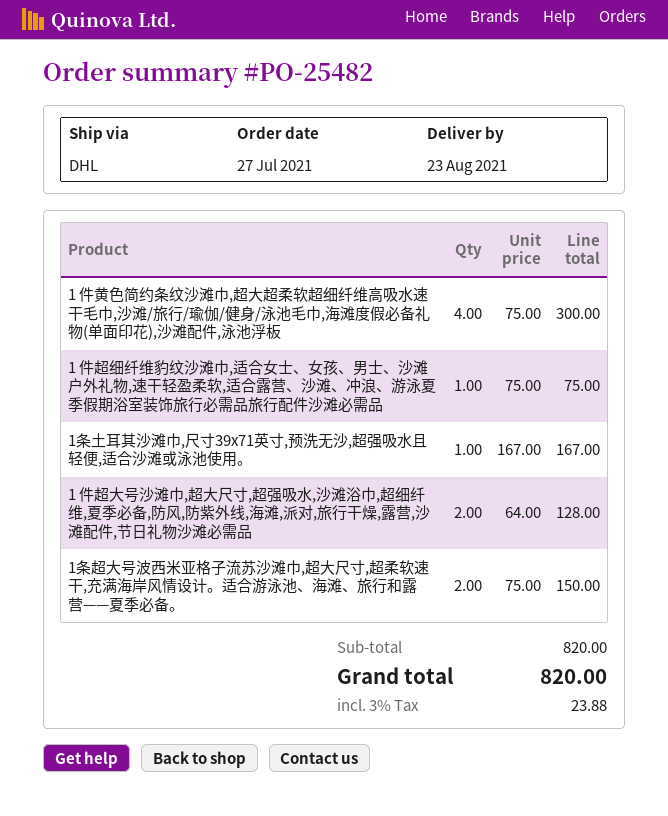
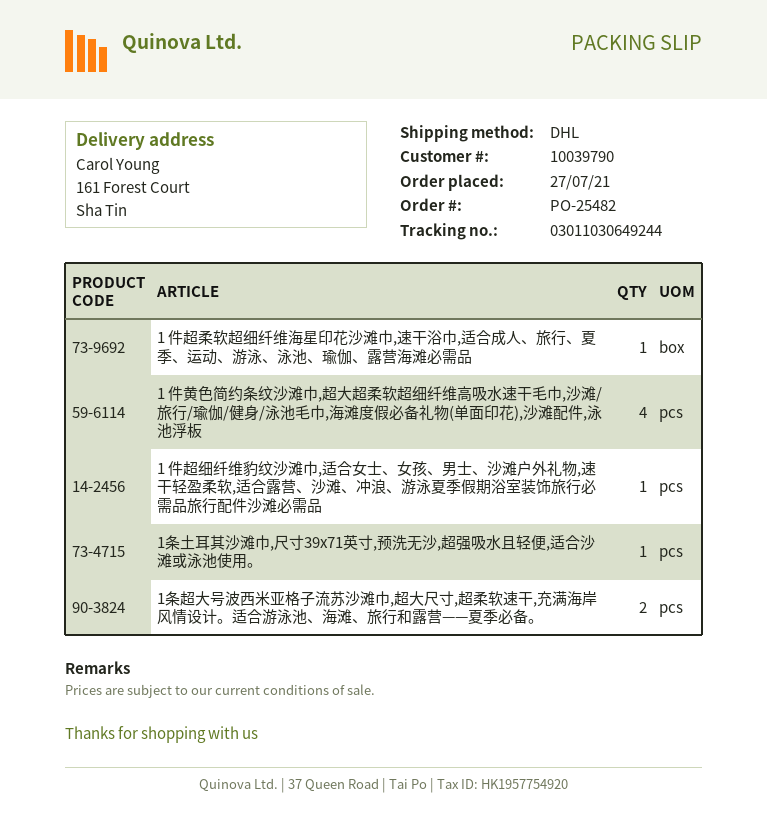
1 件超大号沙滩巾,超大尺寸,超强吸水,沙滩浴巾,超细纤维,夏季必备,防风,防紫外线,海滩,派对,旅行干燥,露营,沙滩配件,节日礼物沙滩必需品: 2 -> none
1 件超柔软超细纤维海星印花沙滩巾,速干浴巾,适合成人、旅行、夏季、运动、游泳、泳池、瑜伽、露营海滩必需品: none -> 1

